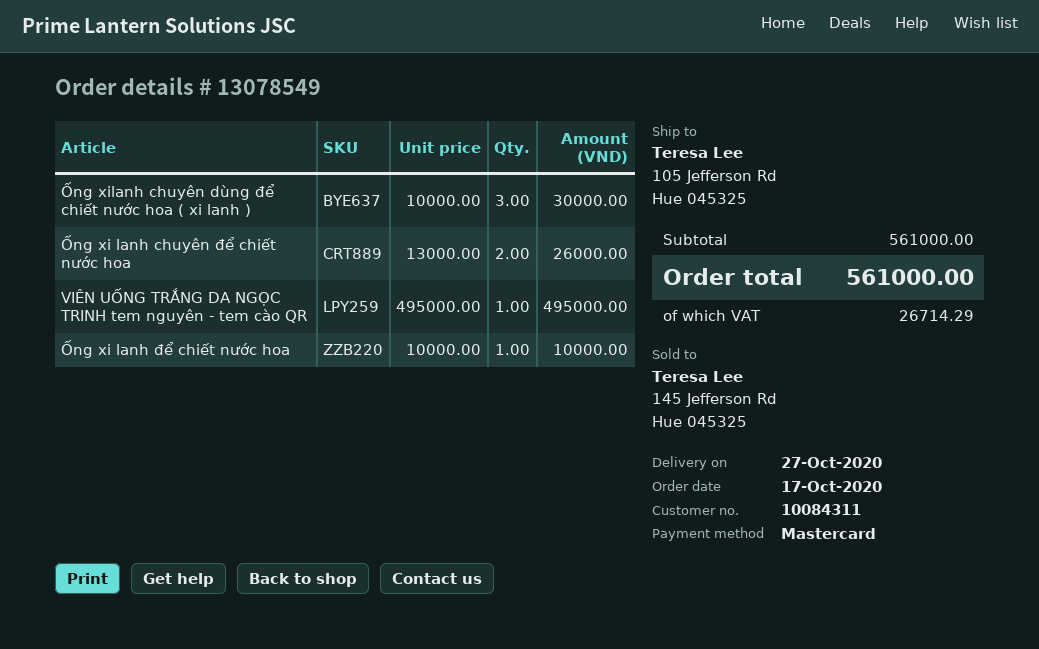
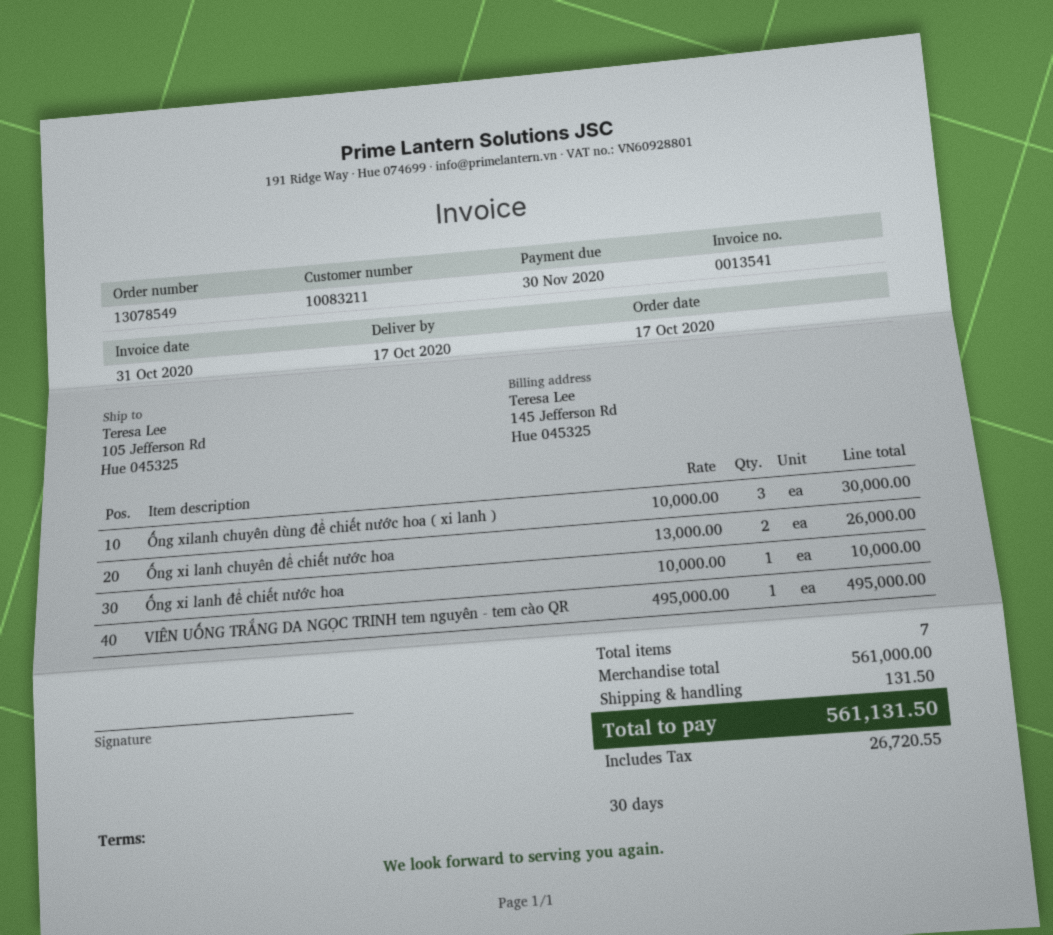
delivery date: 2020-10-27 -> 2020-10-17
customer number: 10084311 -> 10083211
shipping: none -> 131.50
tax: 26714.29 -> 26720.55
total: 561000.00 -> 561131.50

